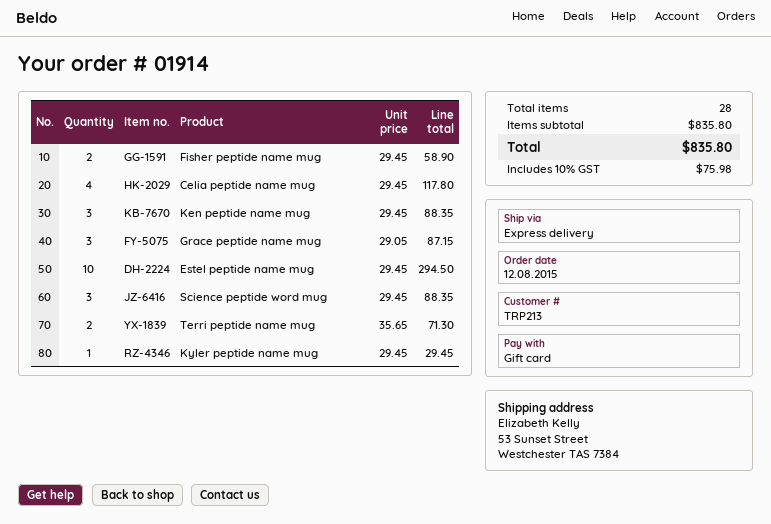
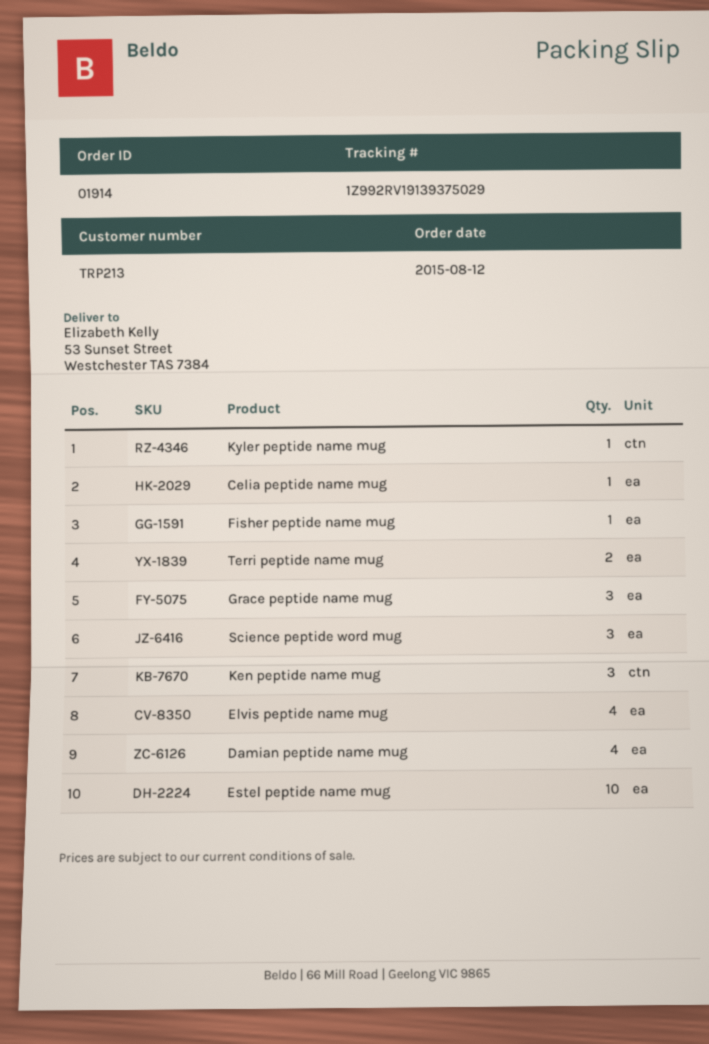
Fisher peptide name mug: 2 -> 1
Celia peptide name mug: 4 -> 1
Elvis peptide name mug: none -> 4
Damian peptide name mug: none -> 4

